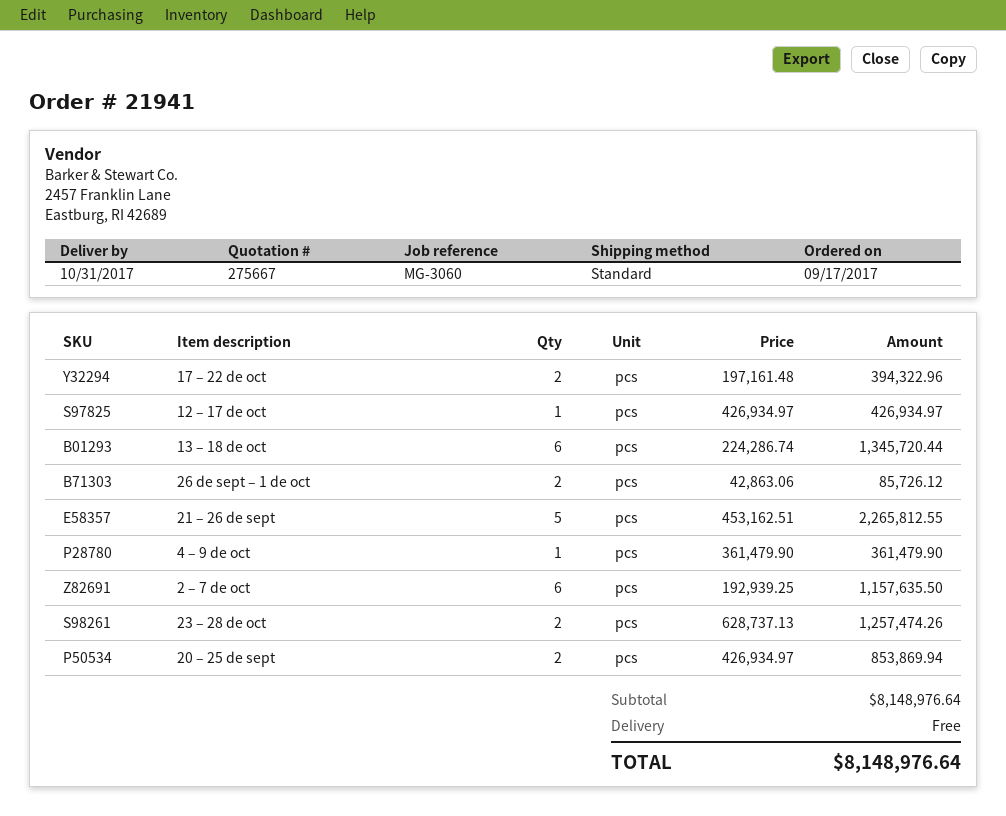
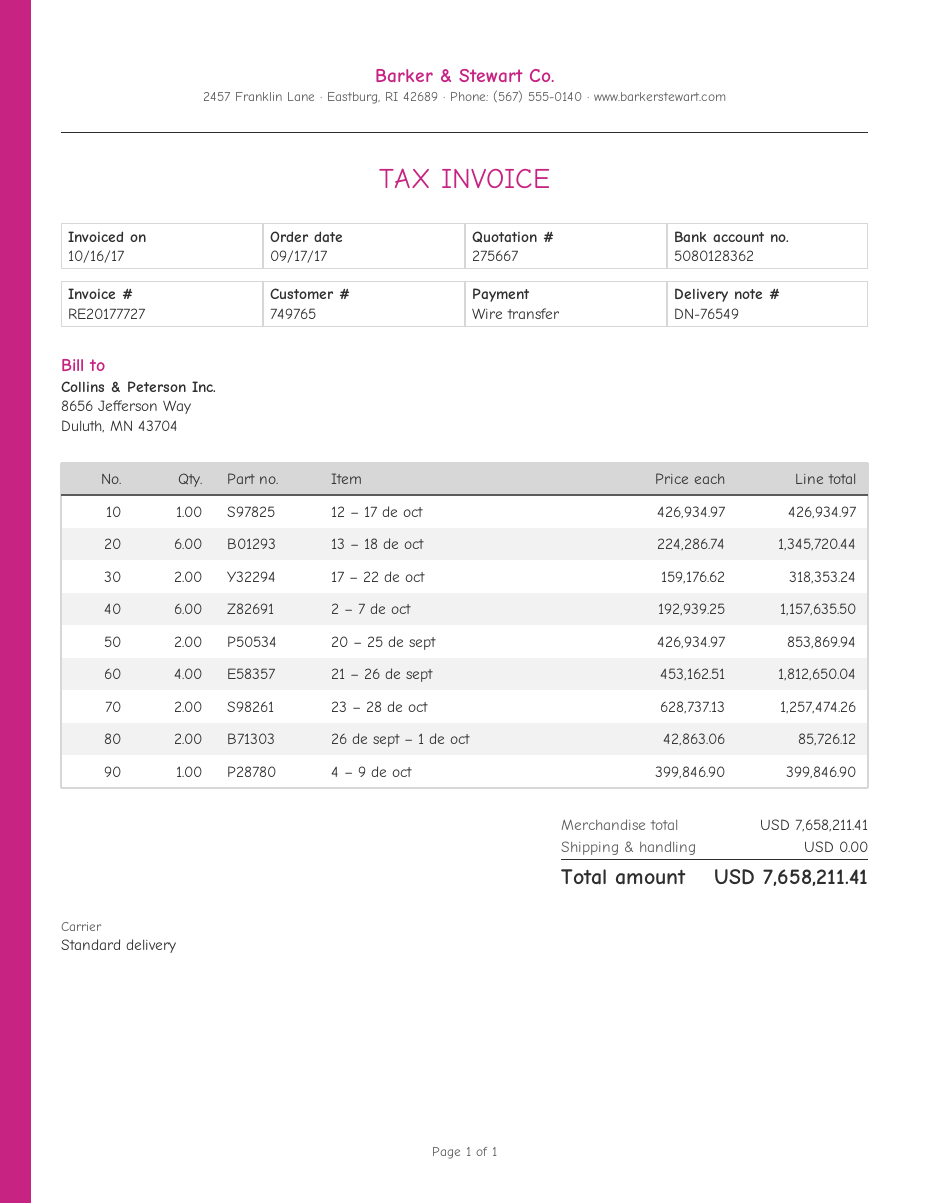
17 – 22 de oct: 2 x 197161.48 = 394322.96 -> 2 x 159176.62 = 318353.24
21 – 26 de sept: 5 x 453162.51 = 2265812.55 -> 4 x 453162.51 = 1812650.04
4 – 9 de oct: 1 x 361479.90 = 361479.90 -> 1 x 399846.90 = 399846.90
subtotal: 8148976.64 -> 7658211.41
total: 8148976.64 -> 7658211.41

